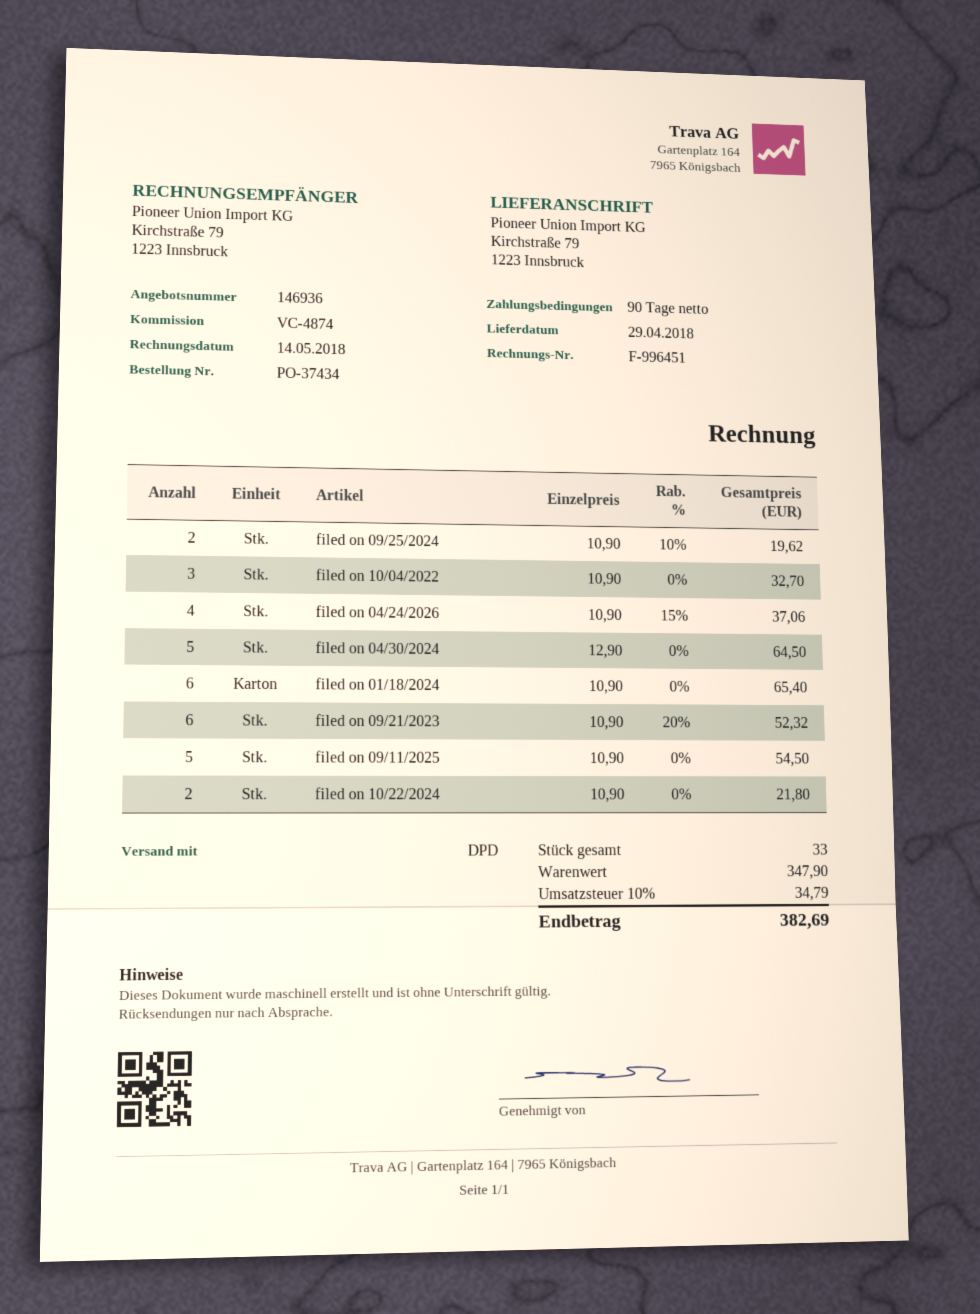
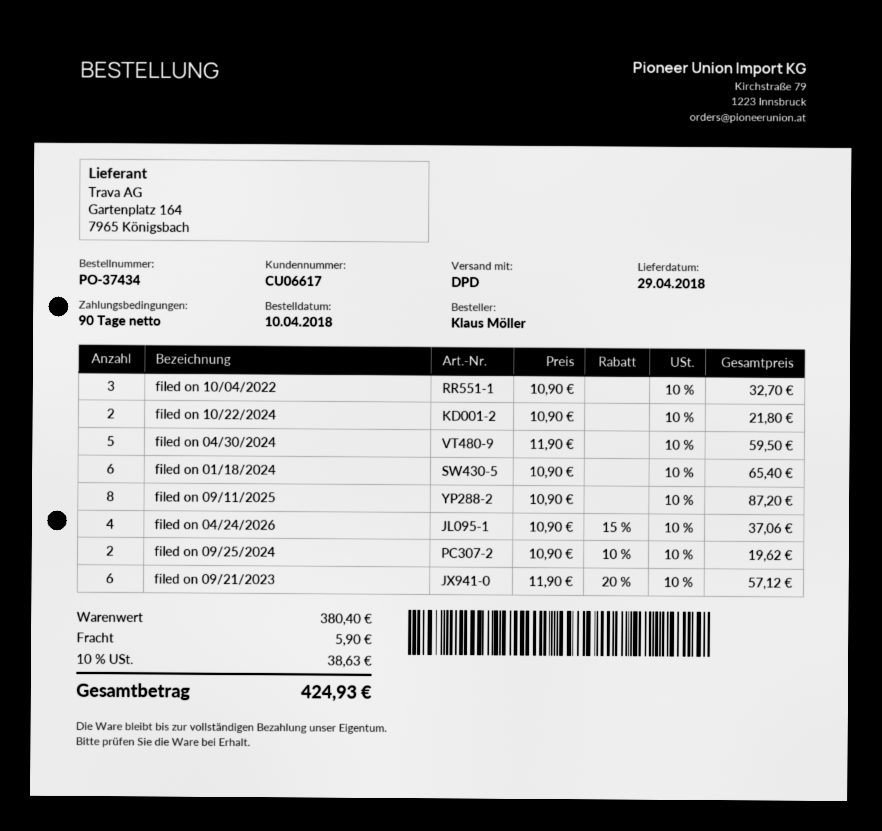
filed on 04/30/2024: 5 x 12.90 = 64.50 -> 5 x 11.90 = 59.50
filed on 09/21/2023: 6 x 10.90 - 20% = 52.32 -> 6 x 11.90 - 20% = 57.12
filed on 09/11/2025: 5 x 10.90 = 54.50 -> 8 x 10.90 = 87.20
subtotal: 347.90 -> 380.40
shipping: none -> 5.90
tax: 10% = 34.79 -> 10% = 38.63
total: 382.69 -> 424.93

